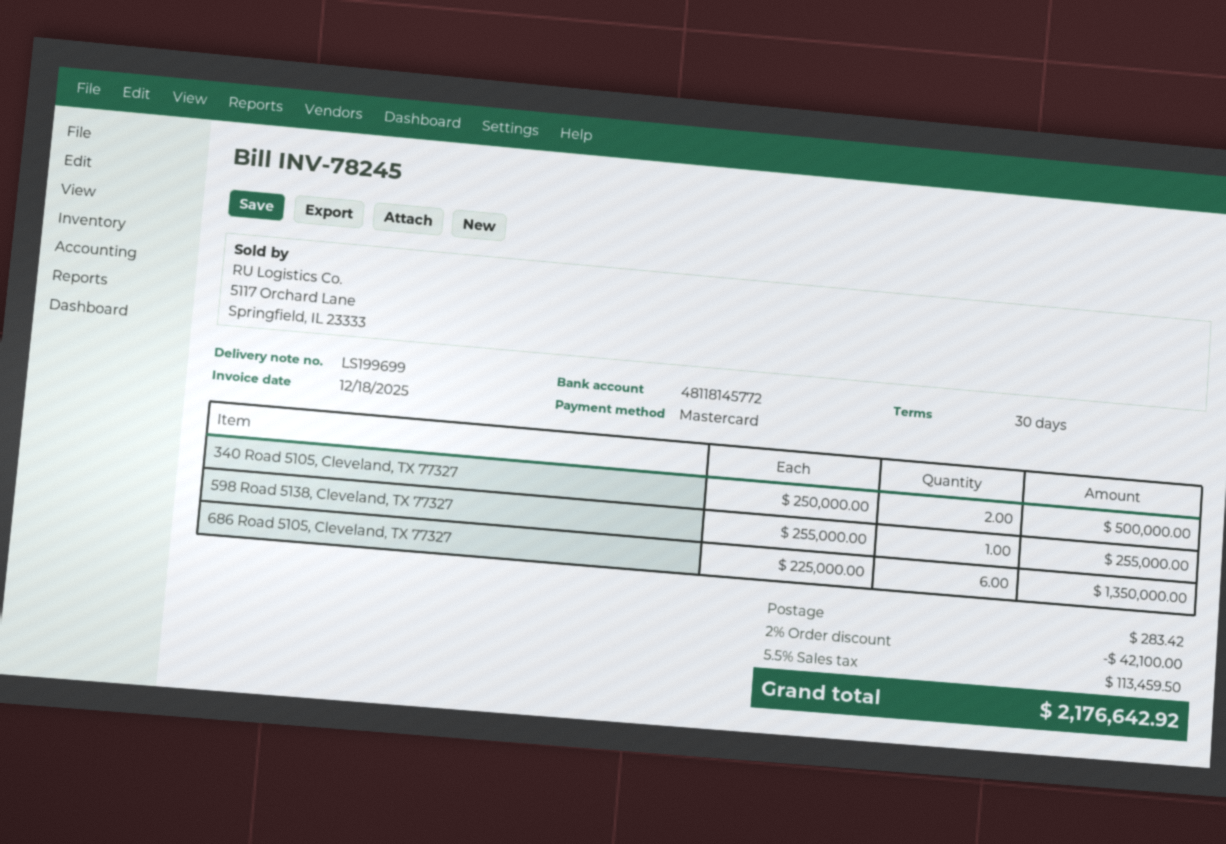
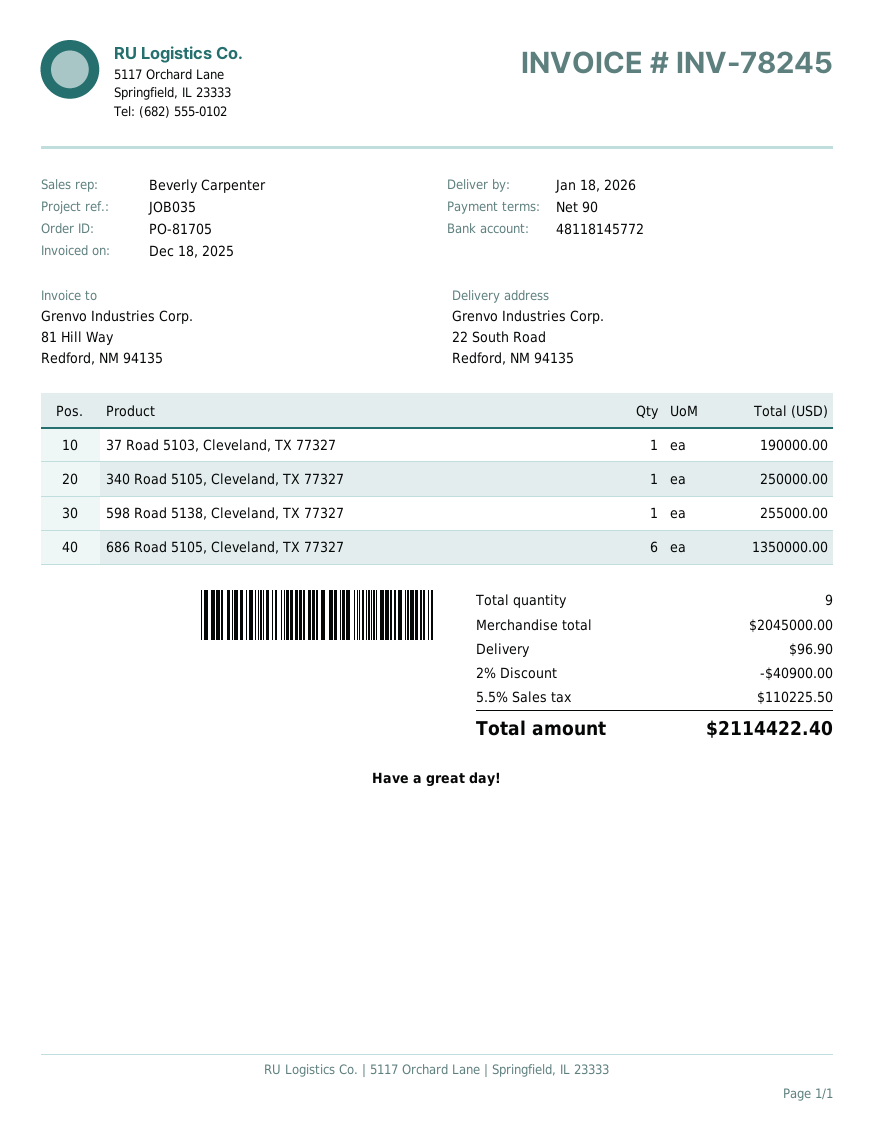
payment terms: 30 days -> 90 days
340 Road 5105, Cleveland, TX 77327: 2 for 500000.00 -> 1 for 250000.00
37 Road 5103, Cleveland, TX 77327: none -> 1 for 190000.00
discount: 2% = 42100.00 -> 2% = 40900.00
shipping: 283.42 -> 96.90
tax: 5.5% = 113459.50 -> 5.5% = 110225.50
total: 2176642.92 -> 2114422.40

